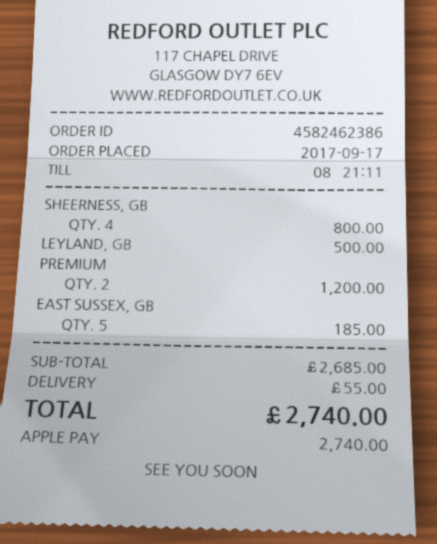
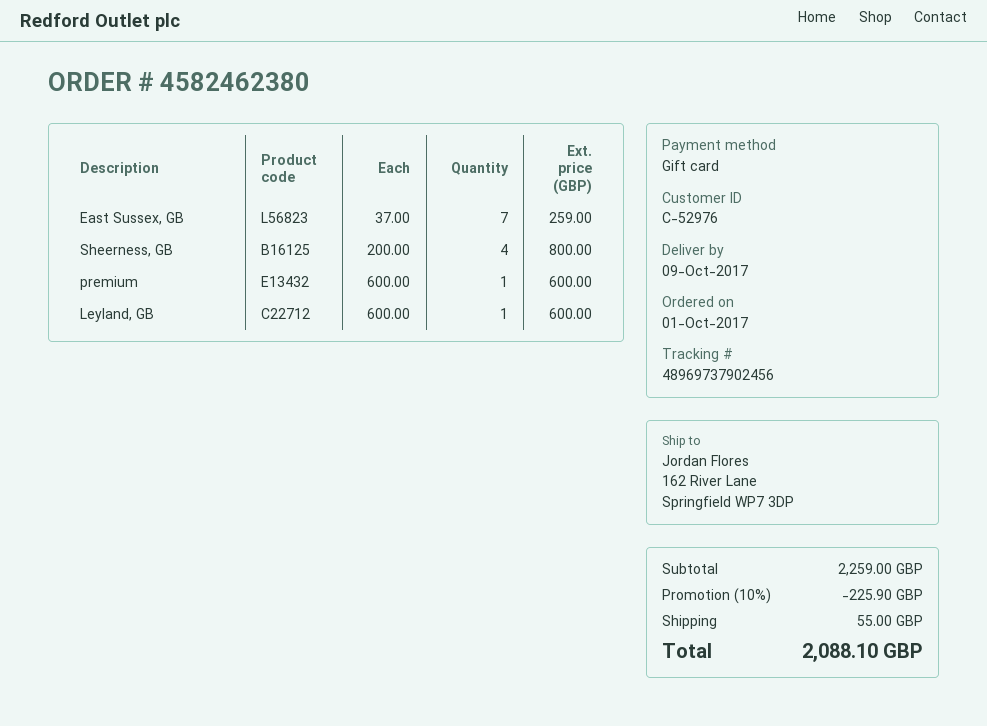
order number: 4582462386 -> 4582462380
order date: 2017-09-17 -> 2017-10-01
payment method: Apple Pay -> gift card
LEYLAND, GB: 1 for 500.00 -> 1 for 600.00
PREMIUM: 2 for 1200.00 -> 1 for 600.00
EAST SUSSEX, GB: 5 for 185.00 -> 7 for 259.00
subtotal: 2685.00 -> 2259.00
discount: none -> 10% = 225.90
total: 2740.00 -> 2088.10

